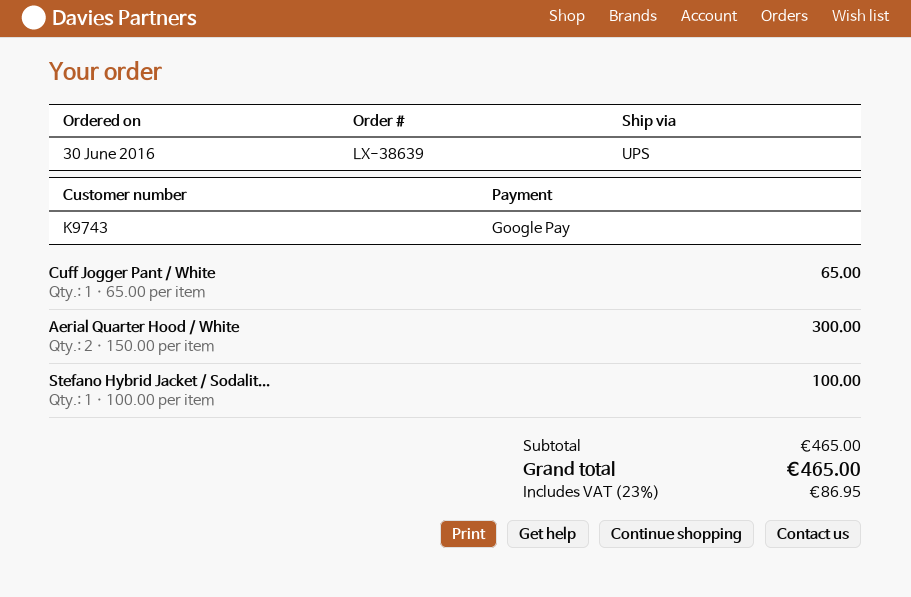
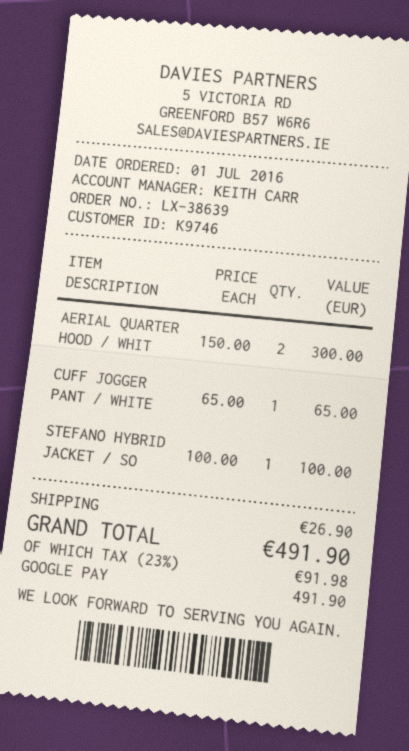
order date: 2016-06-30 -> 2016-07-01
customer number: K9743 -> K9746
shipping: none -> 26.90
tax: 23% = 86.95 -> 23% = 91.98
total: 465.00 -> 491.90

